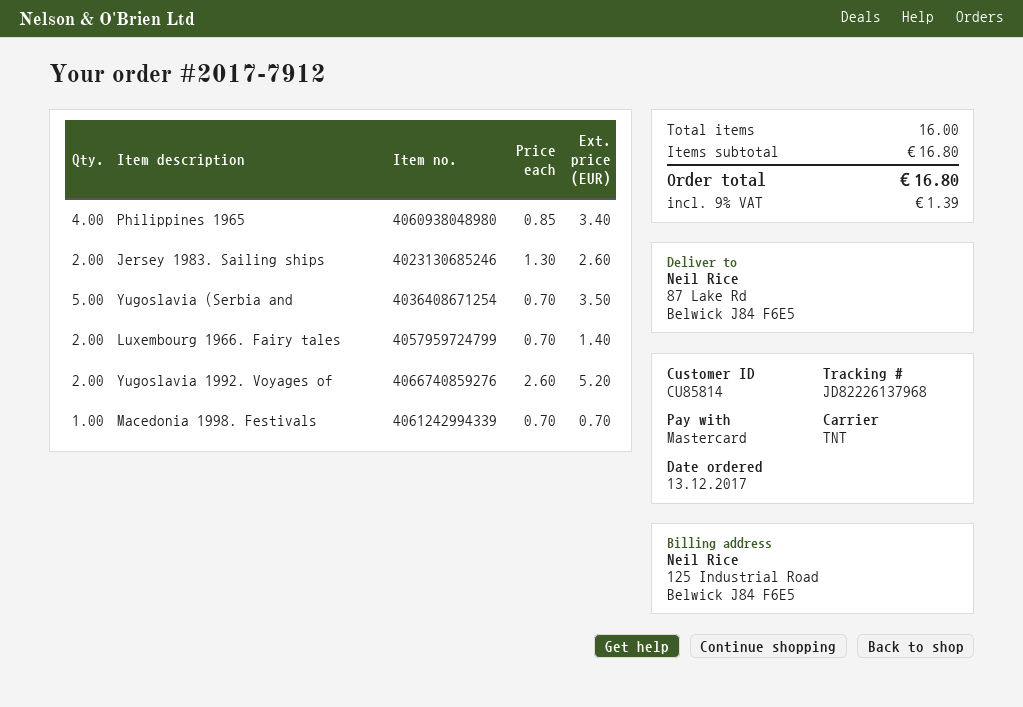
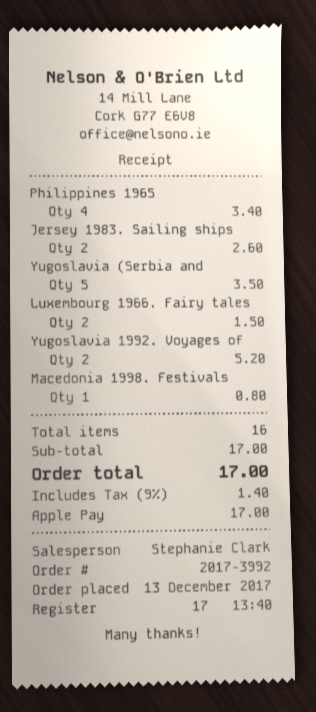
order number: 2017-7912 -> 2017-3992
payment method: Mastercard -> Apple Pay
Luxembourg 1966. Fairy tales: 2 for 1.40 -> 2 for 1.50
Macedonia 1998. Festivals: 1 for 0.70 -> 1 for 0.80
subtotal: 16.80 -> 17.00
tax: 9% = 1.39 -> 9% = 1.40
total: 16.80 -> 17.00

